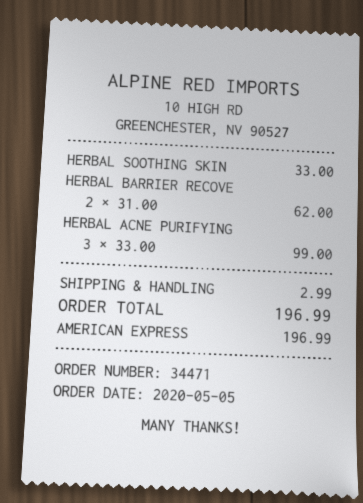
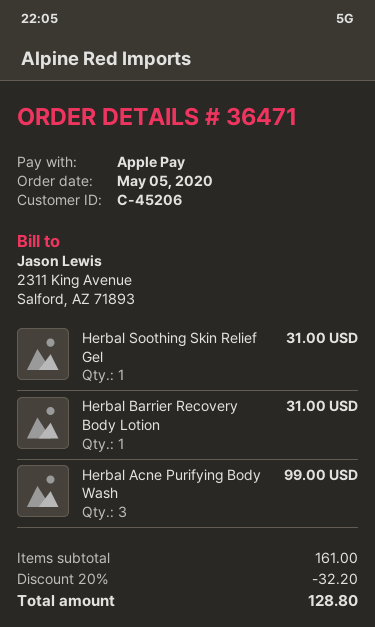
order number: 34471 -> 36471
payment method: American Express -> Apple Pay
HERBAL SOOTHING SKIN: 1 for 33.00 -> 1 for 31.00
HERBAL BARRIER RECOVE: 2 for 62.00 -> 1 for 31.00
discount: none -> 20% = 32.20
shipping: 2.99 -> none
total: 196.99 -> 128.80

